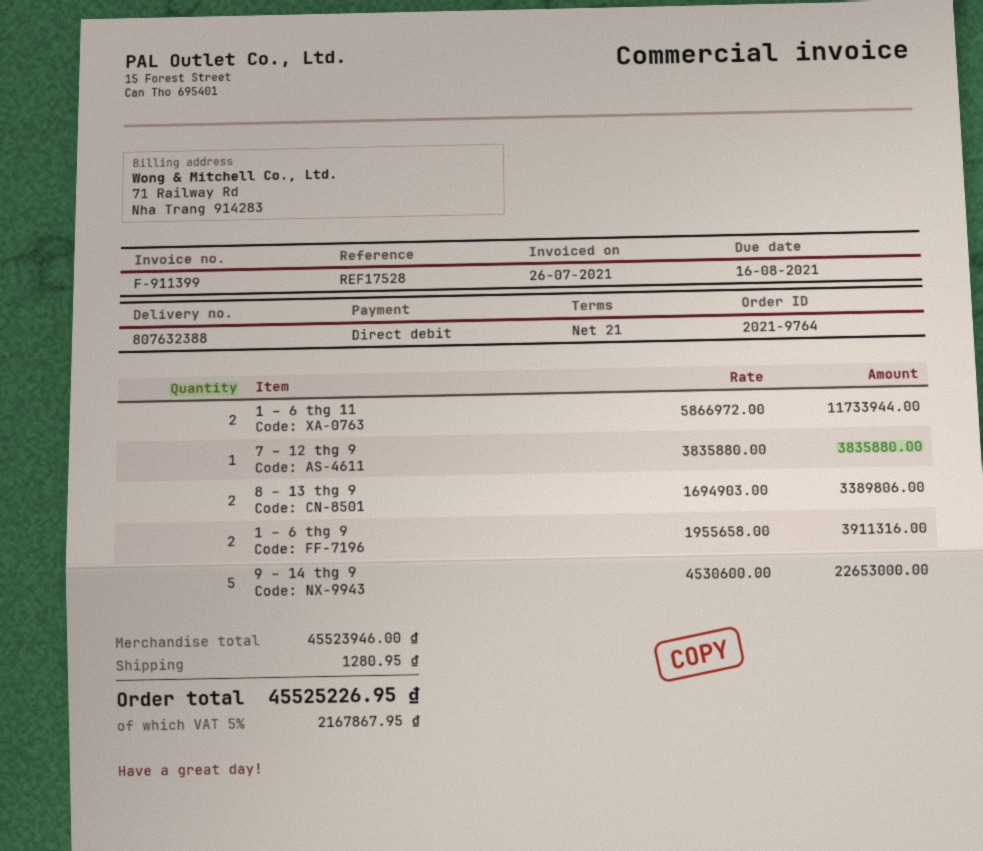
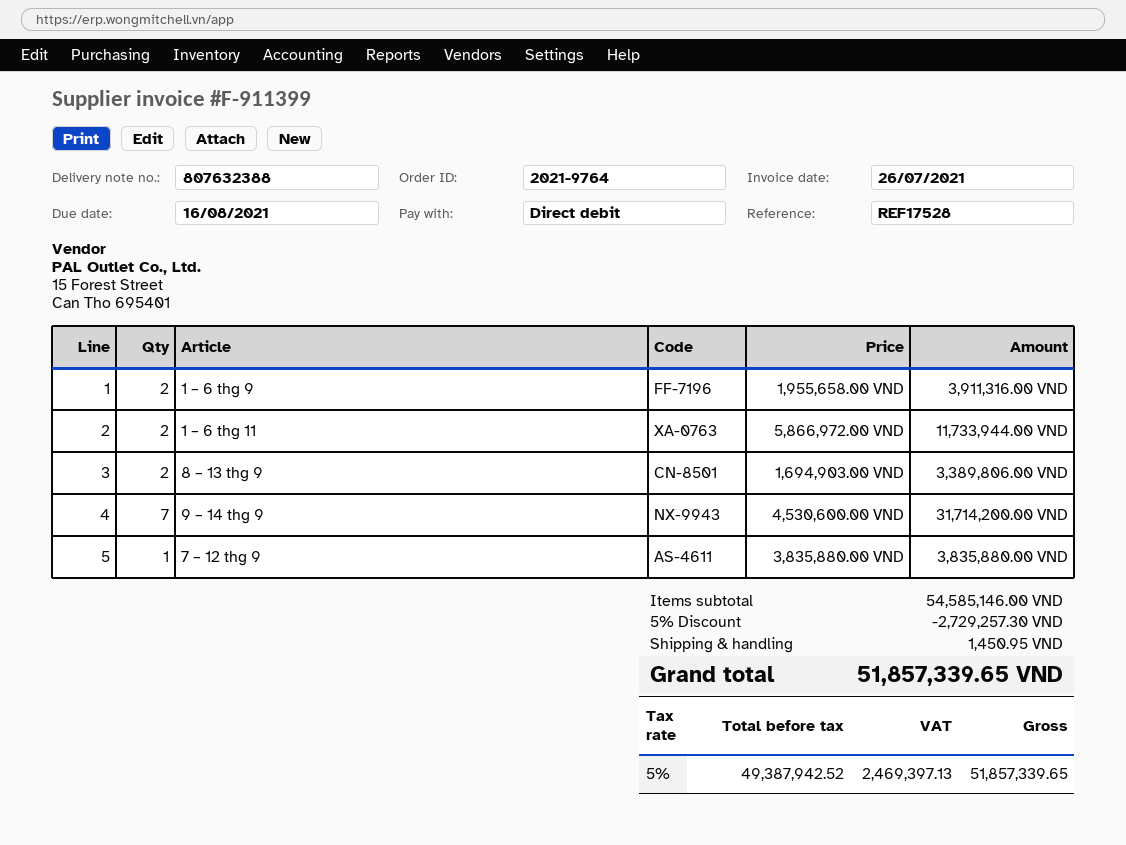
9 – 14 thg 9: 5 x 4530600.00 = 22653000.00 -> 7 x 4530600.00 = 31714200.00
subtotal: 45523946.00 -> 54585146.00
discount: none -> 5% = 2729257.30
shipping: 1280.95 -> 1450.95
tax: 5% = 2167867.95 -> 5% = 2469397.13
total: 45525226.95 -> 51857339.65

